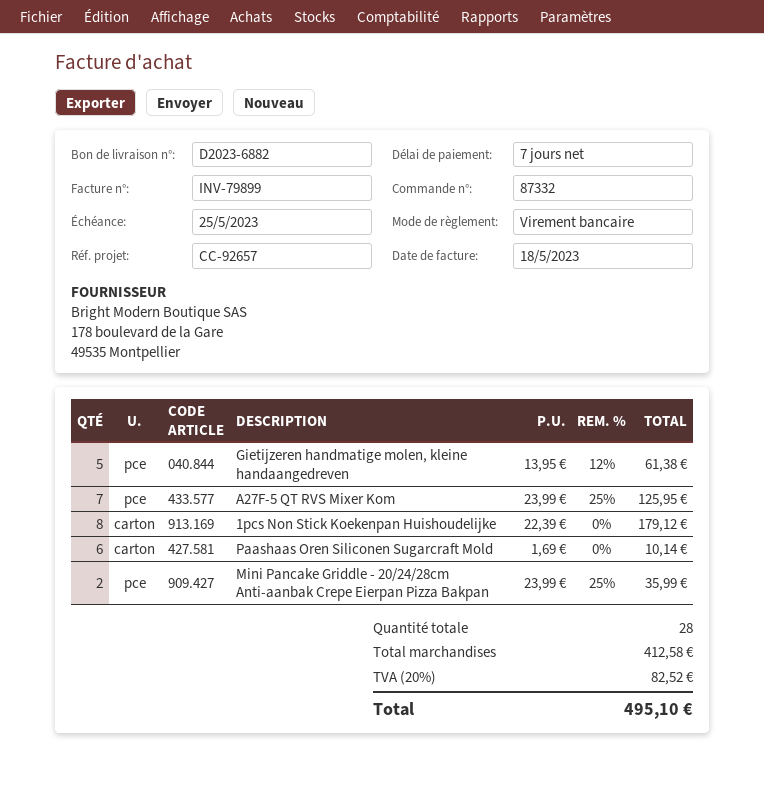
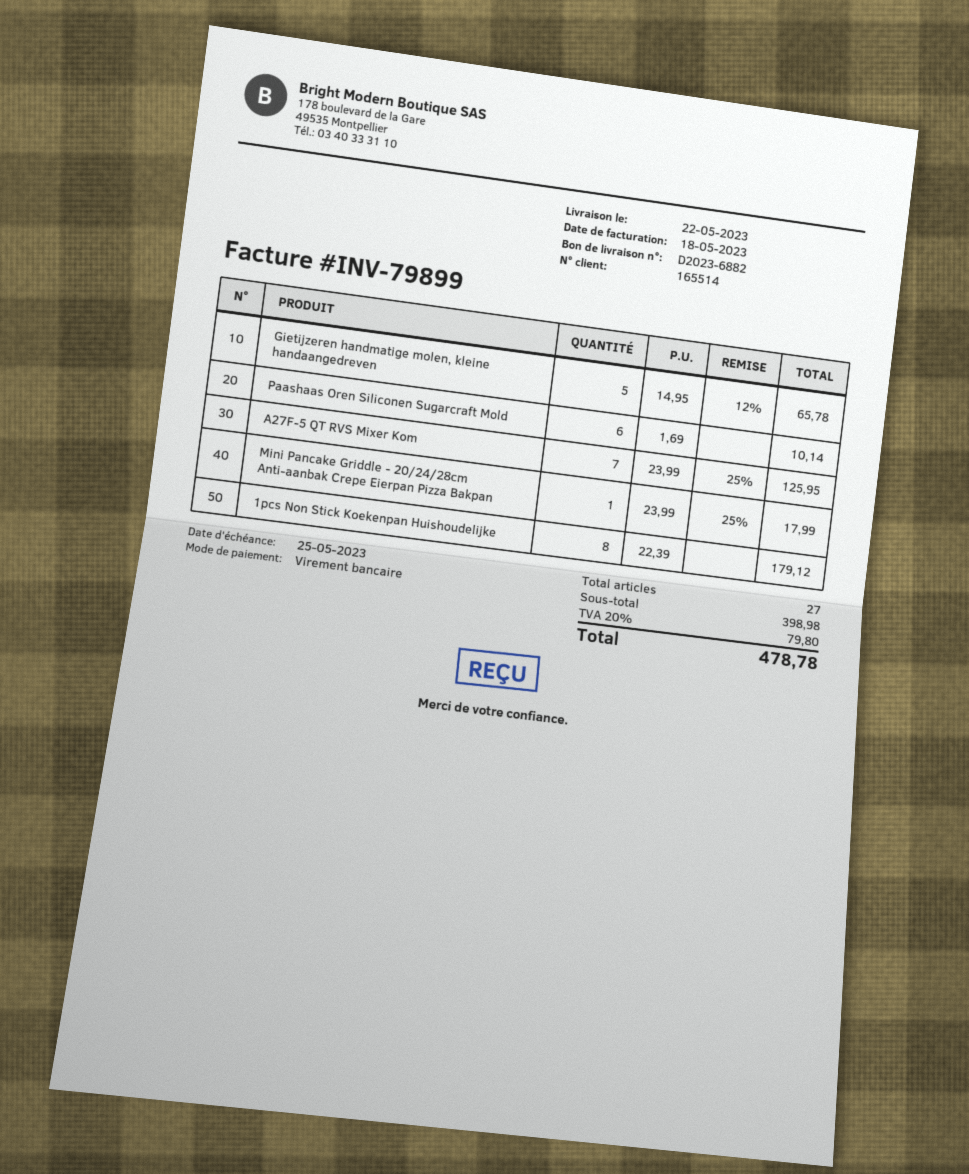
Gietijzeren handmatige molen, kleine handaangedreven: 5 x 13.95 - 12% = 61.38 -> 5 x 14.95 - 12% = 65.78
Mini Pancake Griddle - 20/24/28cm Anti-aanbak Crepe Eierpan Pizza Bakpan: 2 x 23.99 - 25% = 35.99 -> 1 x 23.99 - 25% = 17.99
total quantity: 28 -> 27
subtotal: 412.58 -> 398.98
tax: 20% = 82.52 -> 20% = 79.80
total: 495.10 -> 478.78

